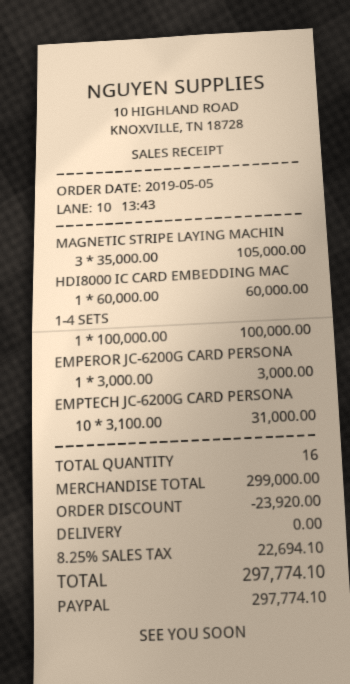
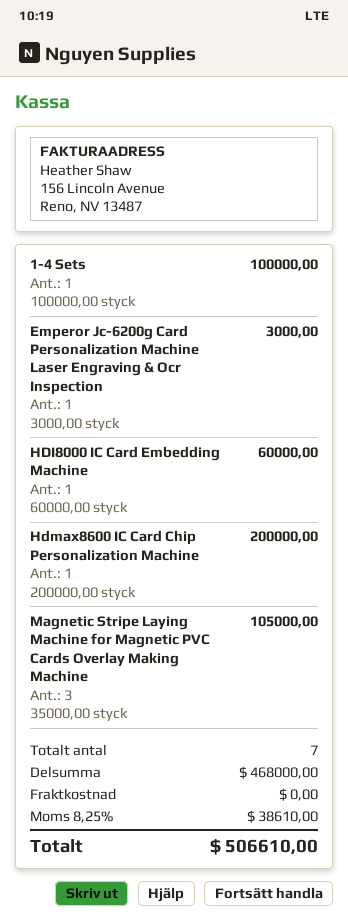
EMPTECH JC-6200G CARD PERSONA: 10 x 3100.00 = 31000.00 -> none
Hdmax8600 IC Card Chip Personalization Machine: none -> 1 x 200000.00 = 200000.00
total quantity: 16 -> 7
subtotal: 299000.00 -> 468000.00
discount: 23920.00 -> none
tax: 8.25% = 22694.10 -> 8.25% = 38610.00
total: 297774.10 -> 506610.00

